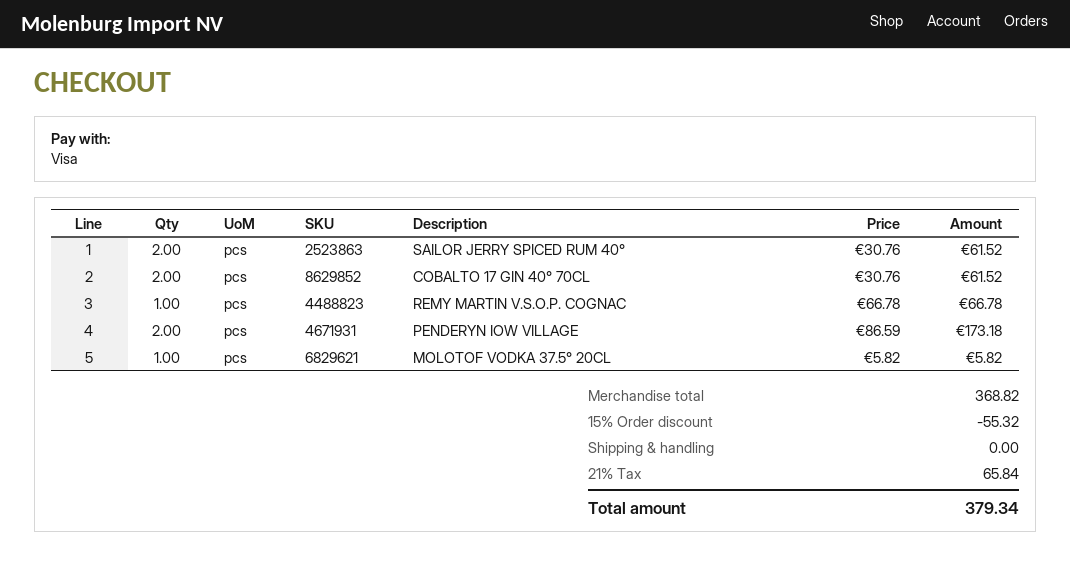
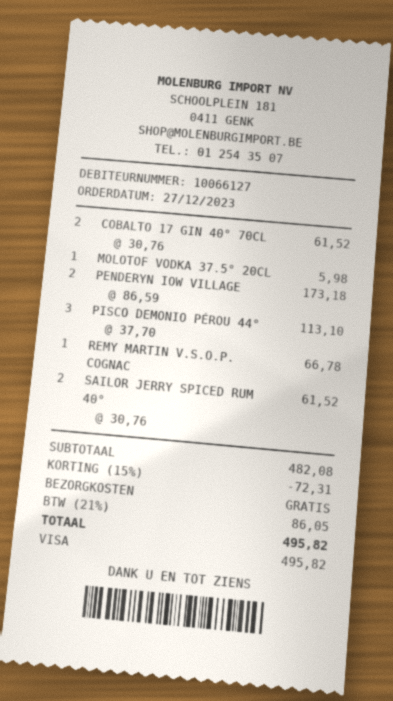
MOLOTOF VODKA 37.5° 20CL: 1 x 5.82 = 5.82 -> 1 x 5.98 = 5.98
PISCO DEMONIO PÉROU 44°: none -> 3 x 37.70 = 113.10
subtotal: 368.82 -> 482.08
discount: 15% = 55.32 -> 15% = 72.31
tax: 21% = 65.84 -> 21% = 86.05
total: 379.34 -> 495.82

